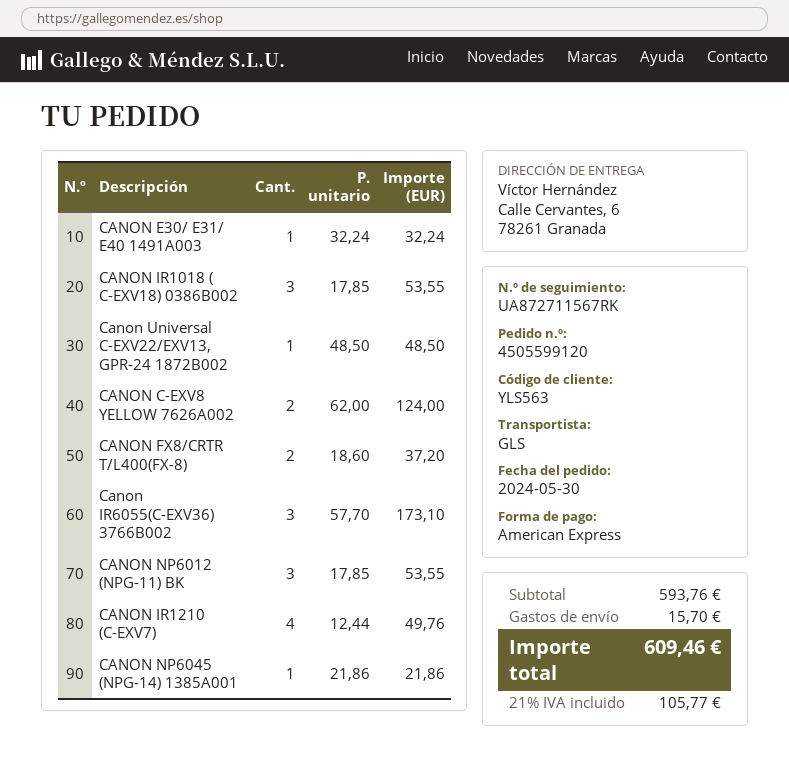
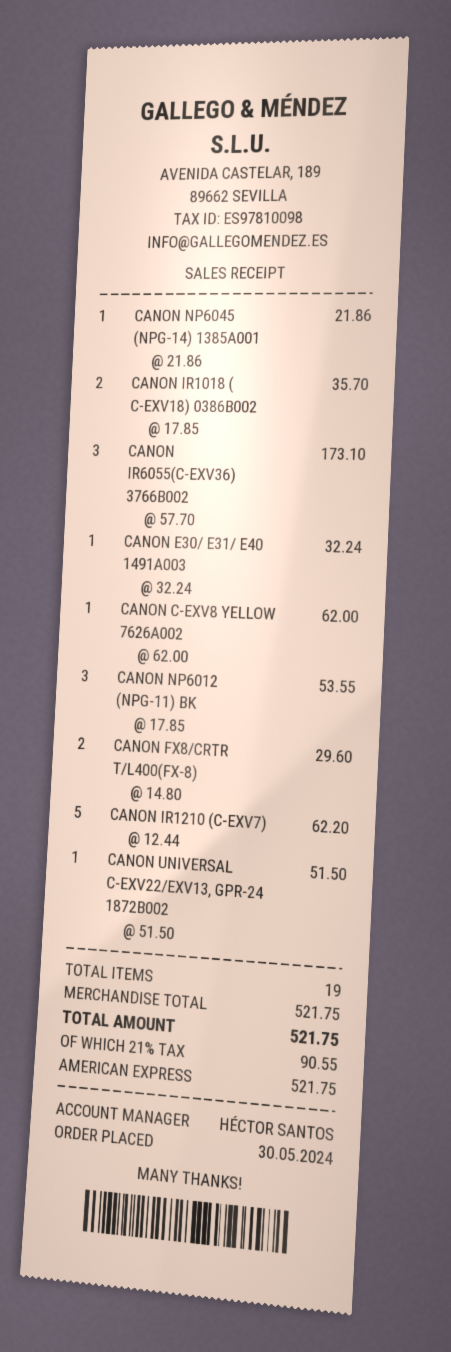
CANON IR1018 ( C-EXV18) 0386B002: 3 x 17.85 = 53.55 -> 2 x 17.85 = 35.70
Canon Universal C-EXV22/EXV13, GPR-24 1872B002: 1 x 48.50 = 48.50 -> 1 x 51.50 = 51.50
CANON C-EXV8 YELLOW 7626A002: 2 x 62.00 = 124.00 -> 1 x 62.00 = 62.00
CANON FX8/CRTR T/L400(FX-8): 2 x 18.60 = 37.20 -> 2 x 14.80 = 29.60
CANON IR1210 (C-EXV7): 4 x 12.44 = 49.76 -> 5 x 12.44 = 62.20
subtotal: 593.76 -> 521.75
shipping: 15.70 -> none
tax: 21% = 105.77 -> 21% = 90.55
total: 609.46 -> 521.75

